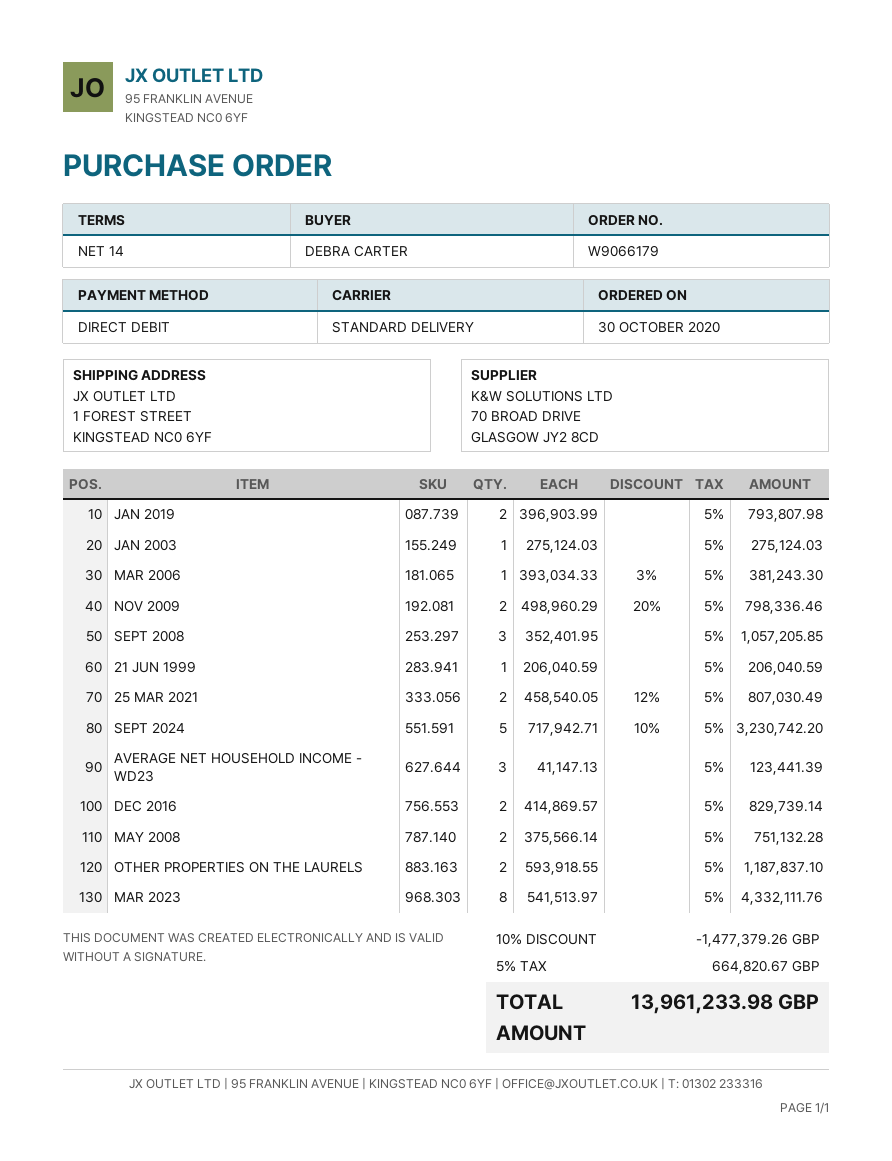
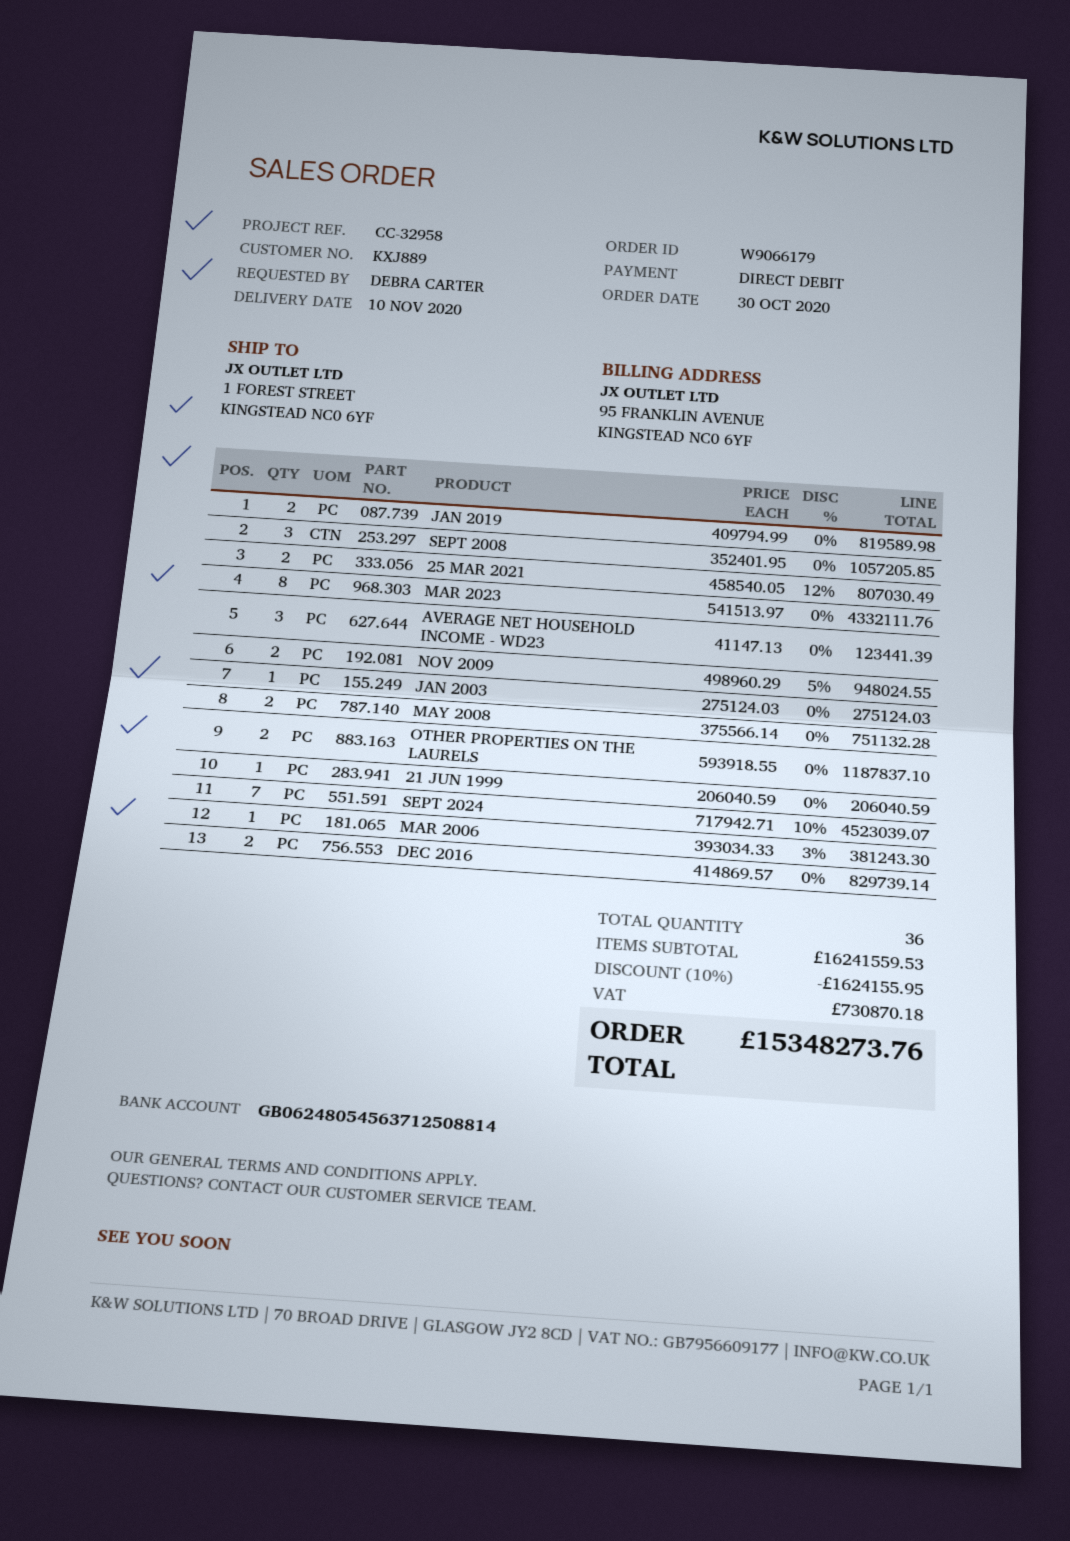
JAN 2019: 2 x 396903.99 = 793807.98 -> 2 x 409794.99 = 819589.98
NOV 2009: 2 x 498960.29 - 20% = 798336.46 -> 2 x 498960.29 - 5% = 948024.55
SEPT 2024: 5 x 717942.71 - 10% = 3230742.20 -> 7 x 717942.71 - 10% = 4523039.07
discount: 10% = 1477379.26 -> 10% = 1624155.95
tax: 664820.67 -> 730870.18
total: 13961233.98 -> 15348273.76

